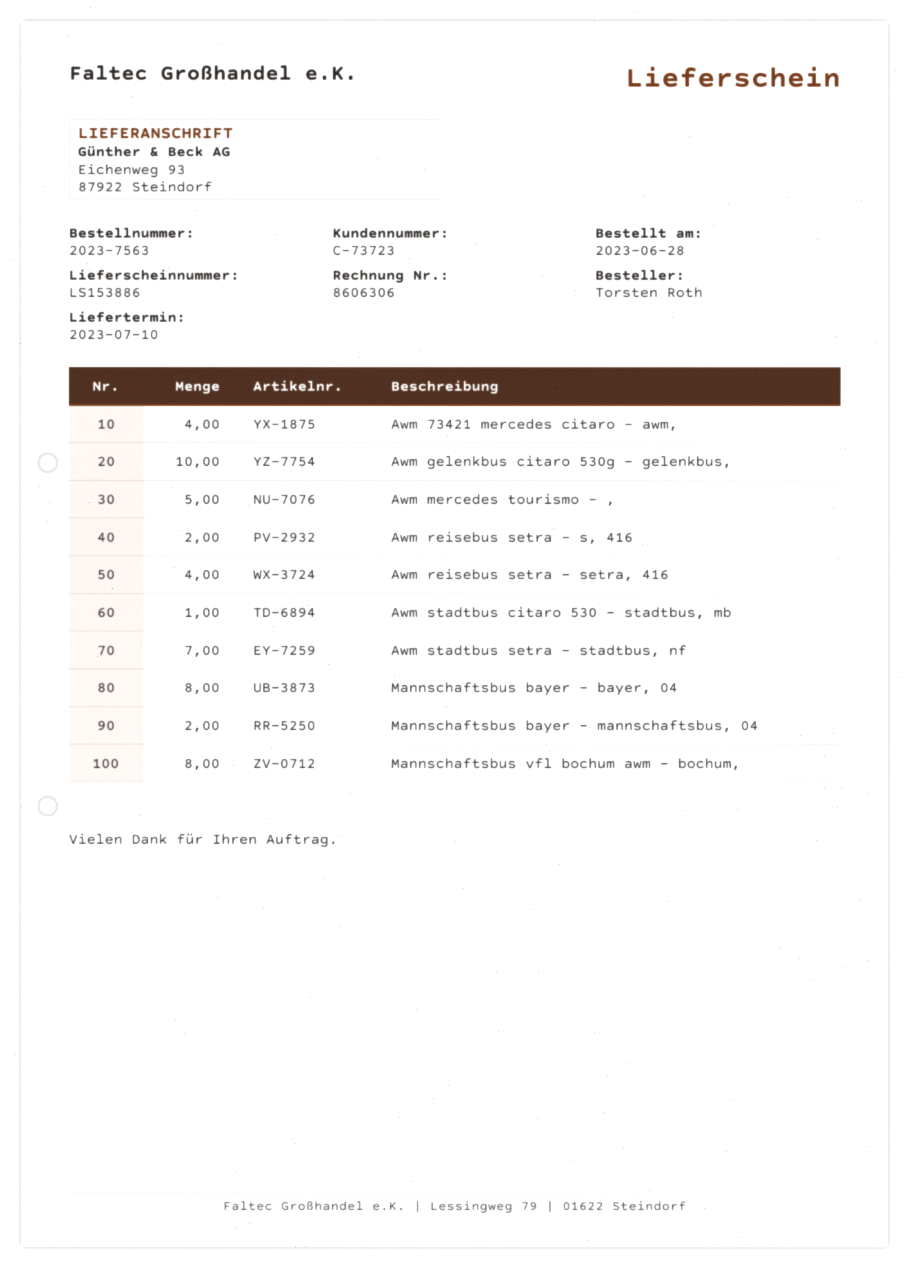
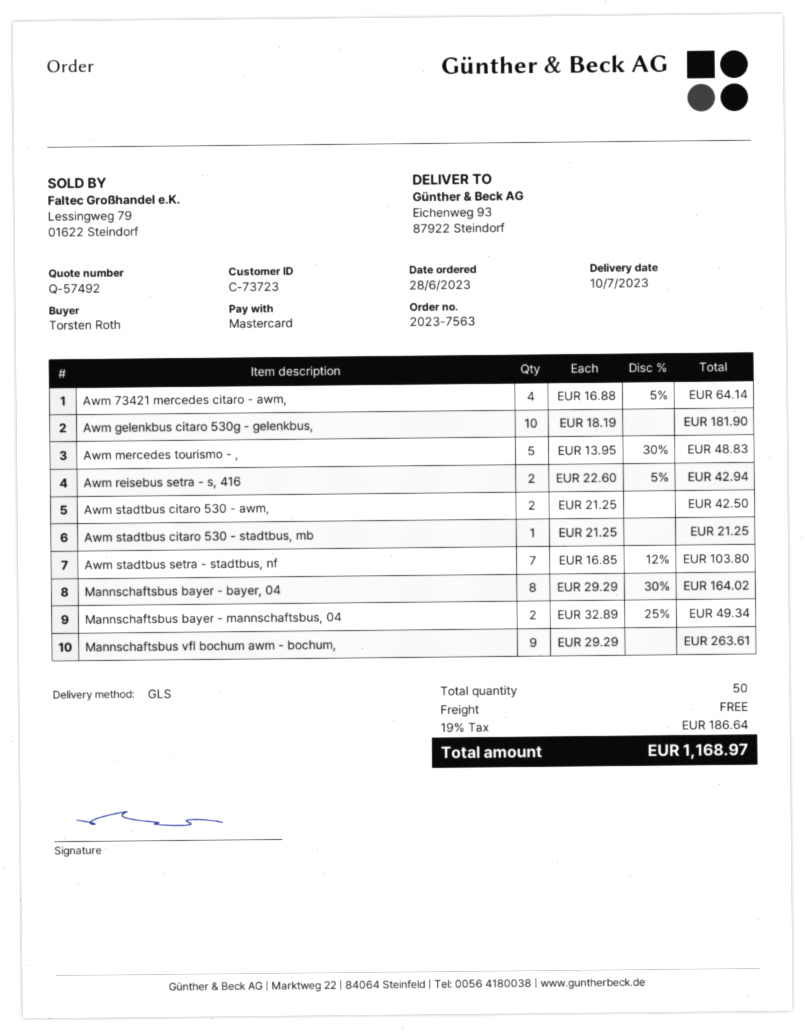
Awm reisebus setra - setra, 416: 4 -> none
Mannschaftsbus vfl bochum awm - bochum,: 8 -> 9
Awm stadtbus citaro 530 - awm,: none -> 2

